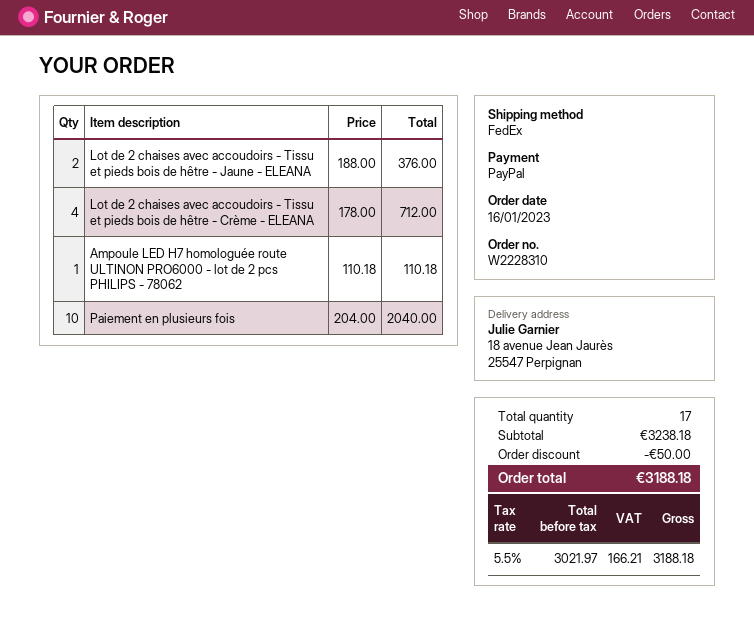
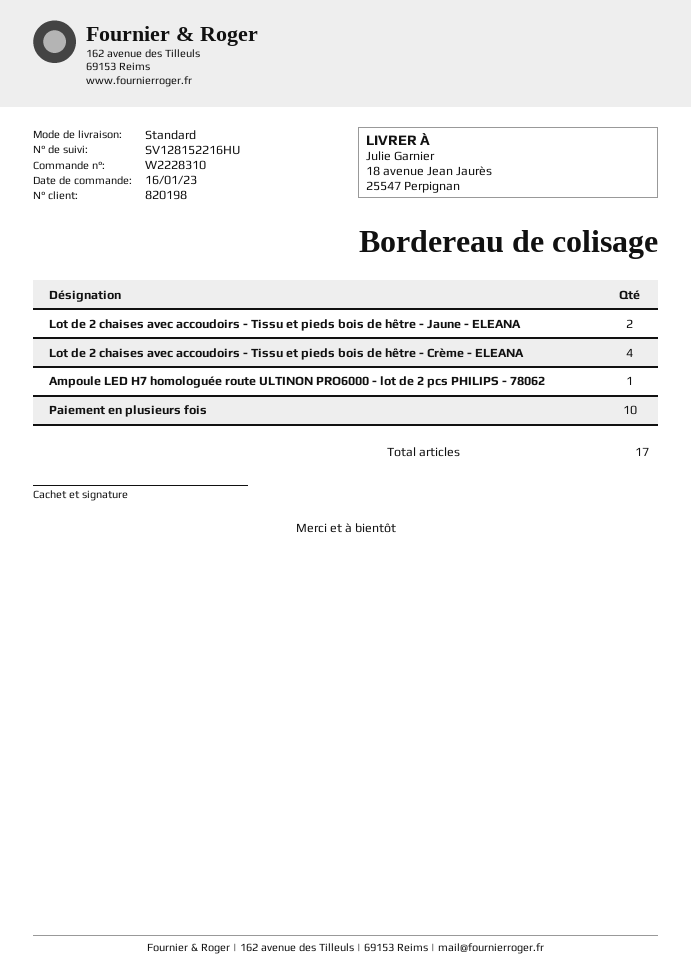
shipping method: FedEx -> standard

